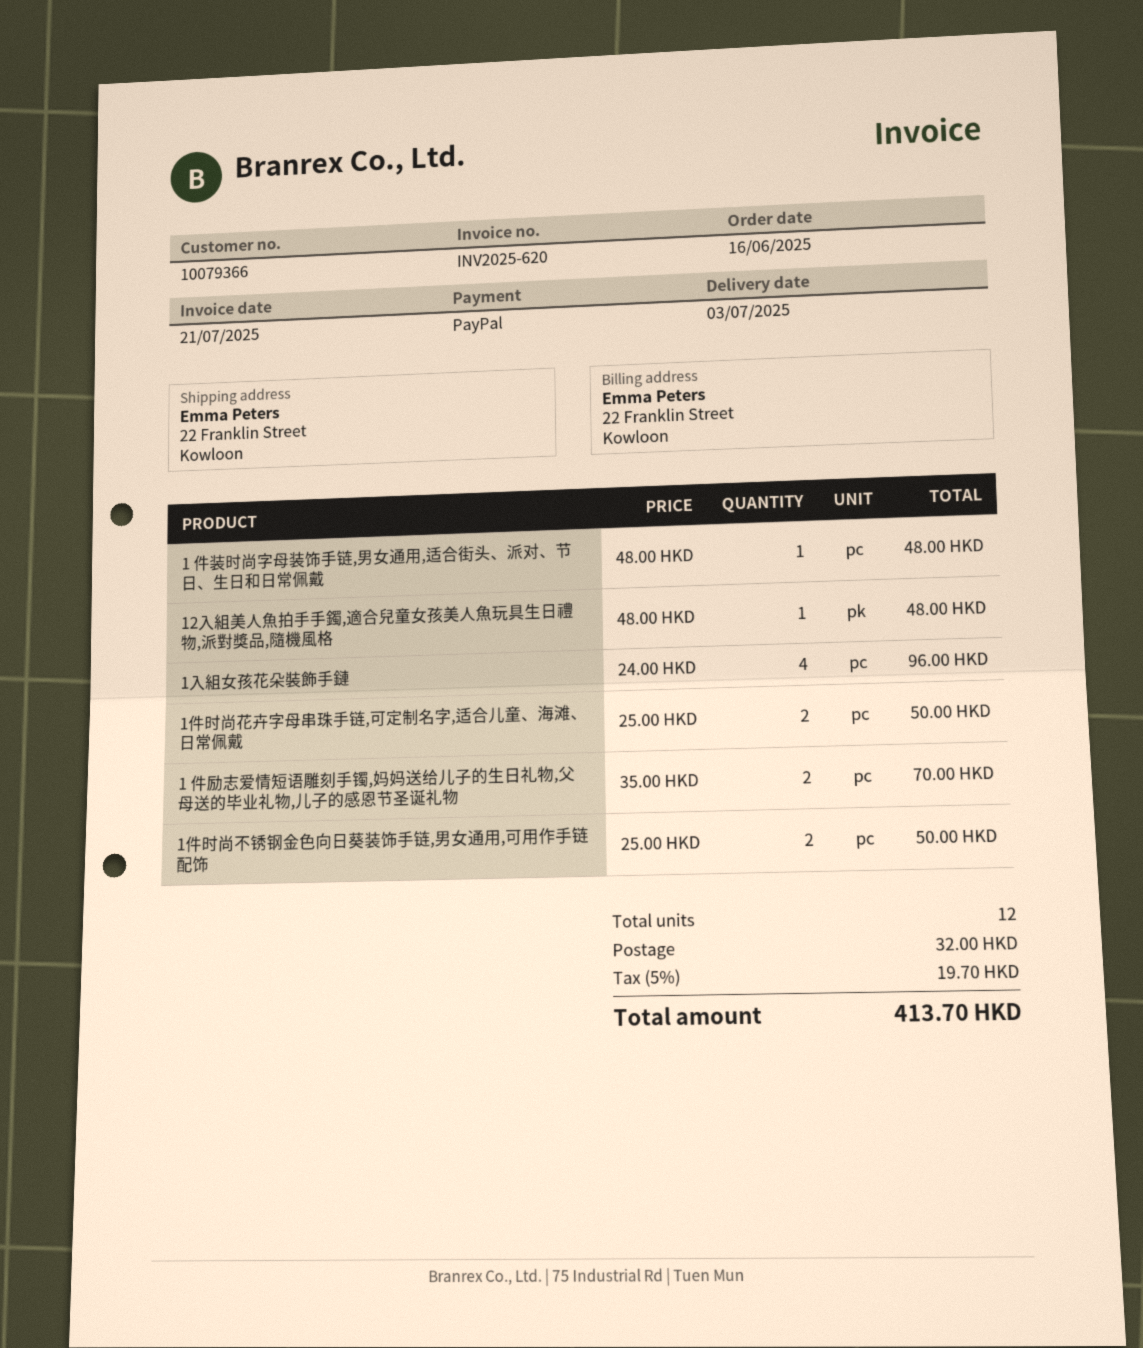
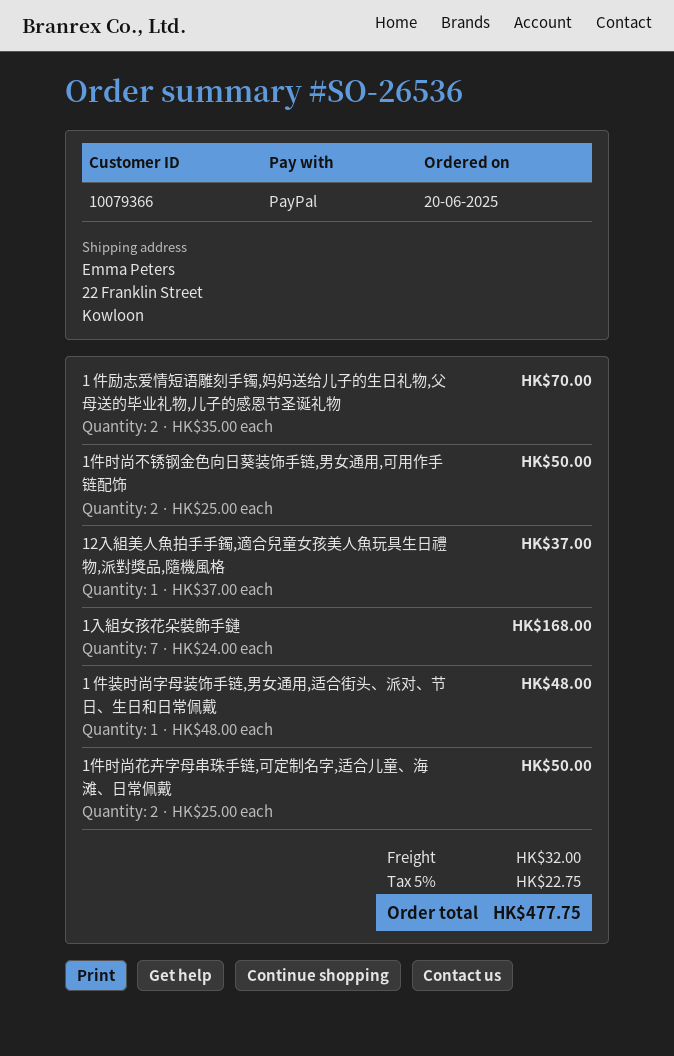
order date: 2025-06-16 -> 2025-06-20
12入組美人魚拍手手鐲,適合兒童女孩美人魚玩具生日禮物,派對獎品,隨機風格: 1 x 48.00 = 48.00 -> 1 x 37.00 = 37.00
1入組女孩花朵裝飾手鏈: 4 x 24.00 = 96.00 -> 7 x 24.00 = 168.00
tax: 5% = 19.70 -> 5% = 22.75
total: 413.70 -> 477.75

